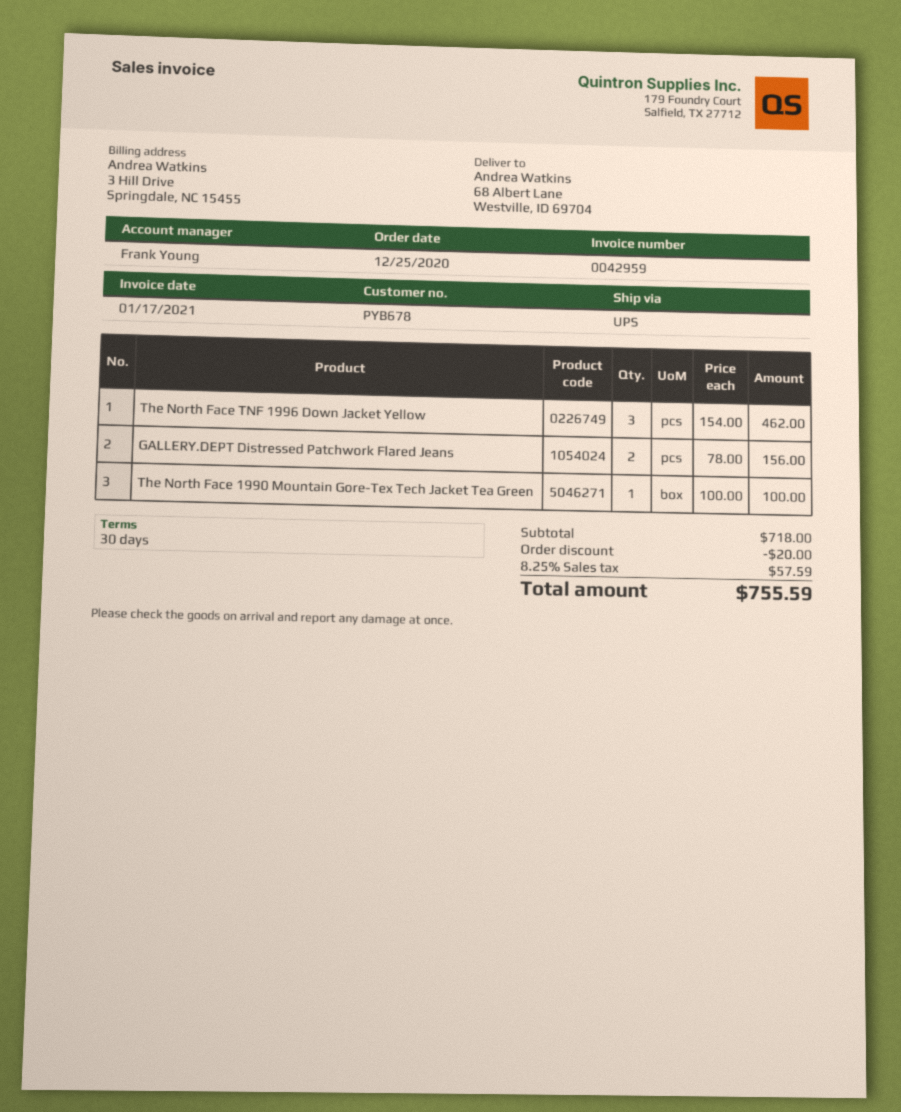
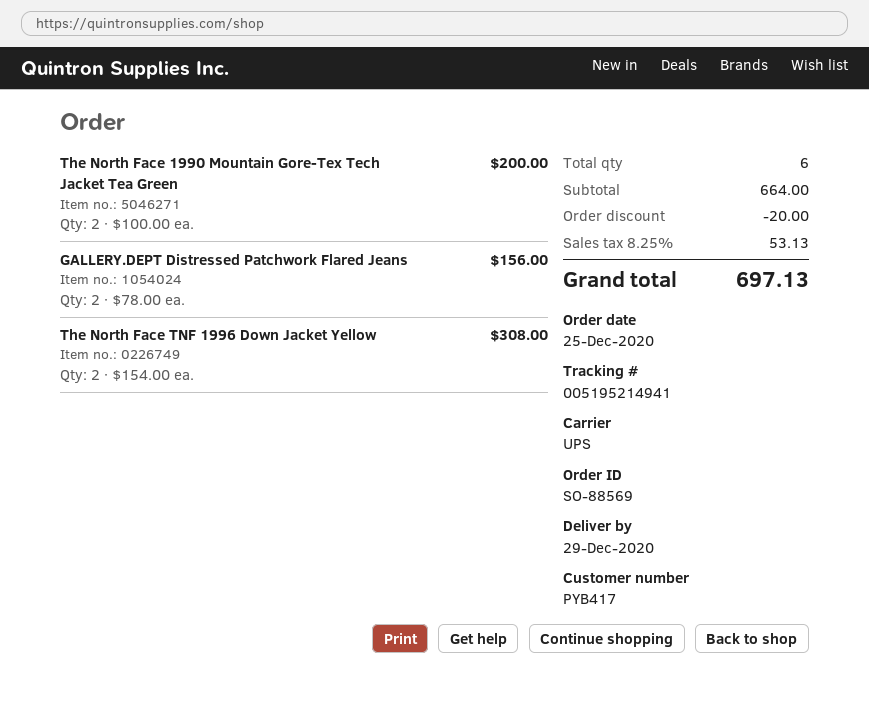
customer number: PYB678 -> PYB417
The North Face TNF 1996 Down Jacket Yellow: 3 x 154.00 = 462.00 -> 2 x 154.00 = 308.00
The North Face 1990 Mountain Gore-Tex Tech Jacket Tea Green: 1 x 100.00 = 100.00 -> 2 x 100.00 = 200.00
subtotal: 718.00 -> 664.00
tax: 8.25% = 57.59 -> 8.25% = 53.13
total: 755.59 -> 697.13

